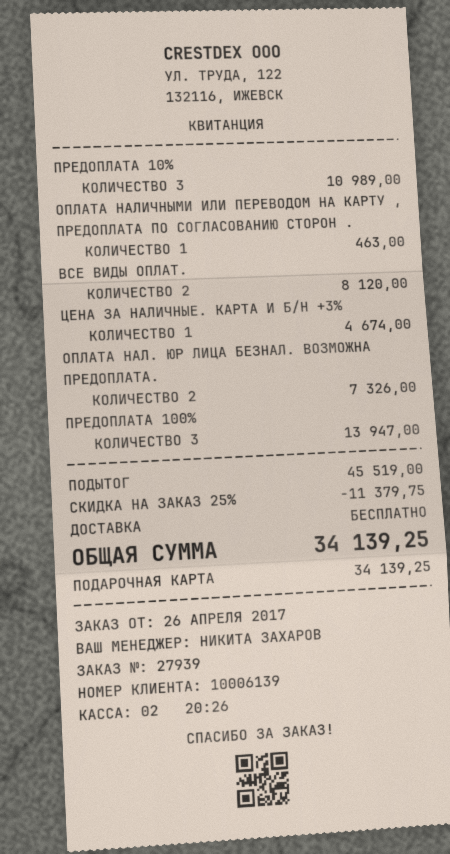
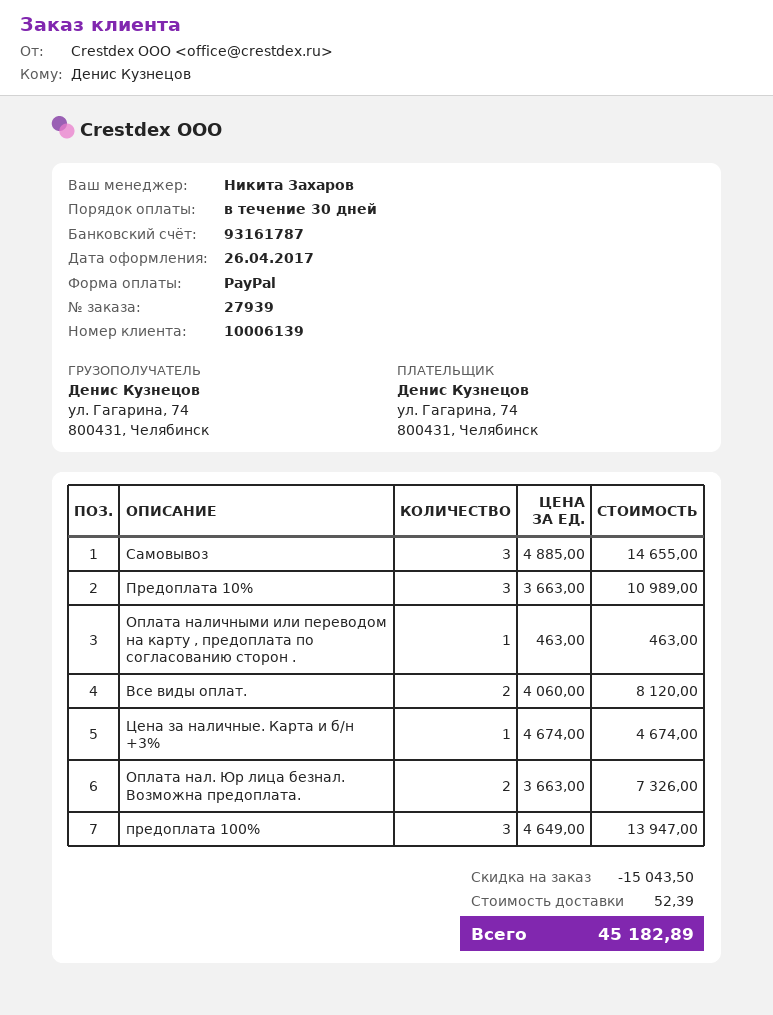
payment method: gift card -> PayPal
Самовывоз: none -> 3 for 14655.00
discount: 11379.75 -> 15043.50
shipping: 0.00 -> 52.39
total: 34139.25 -> 45182.89

